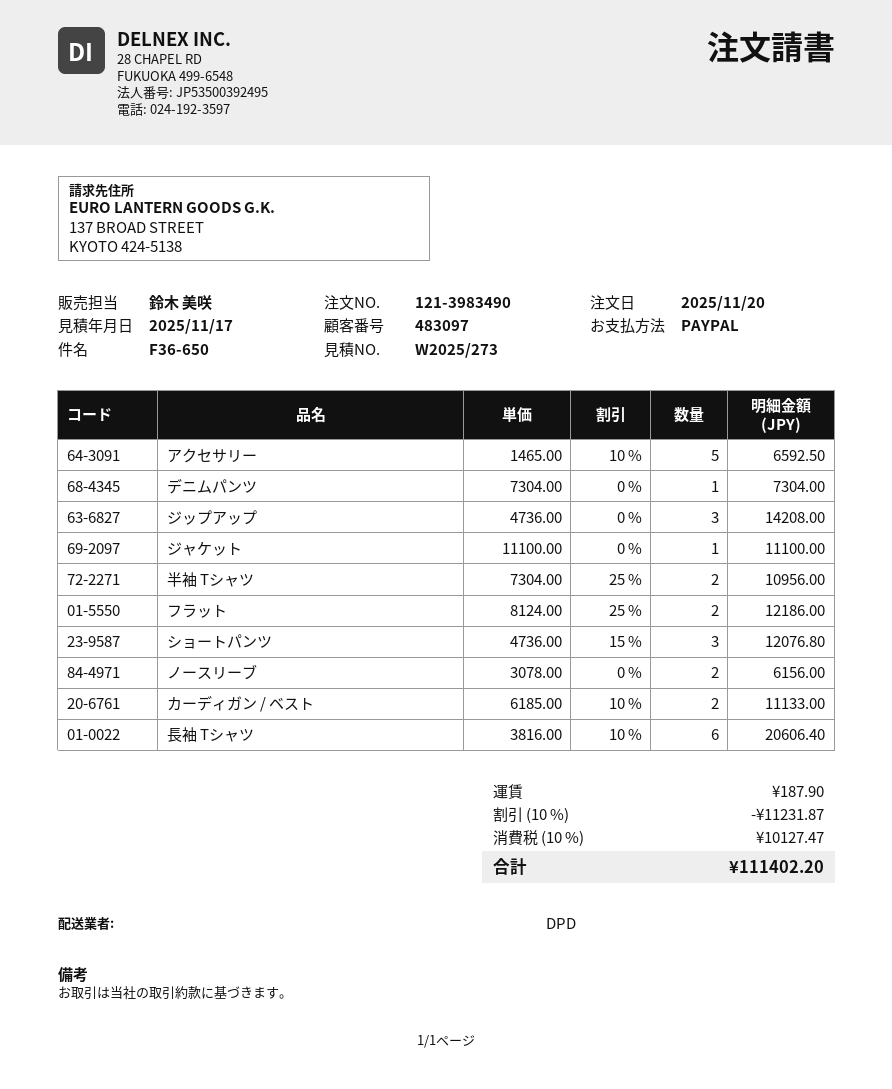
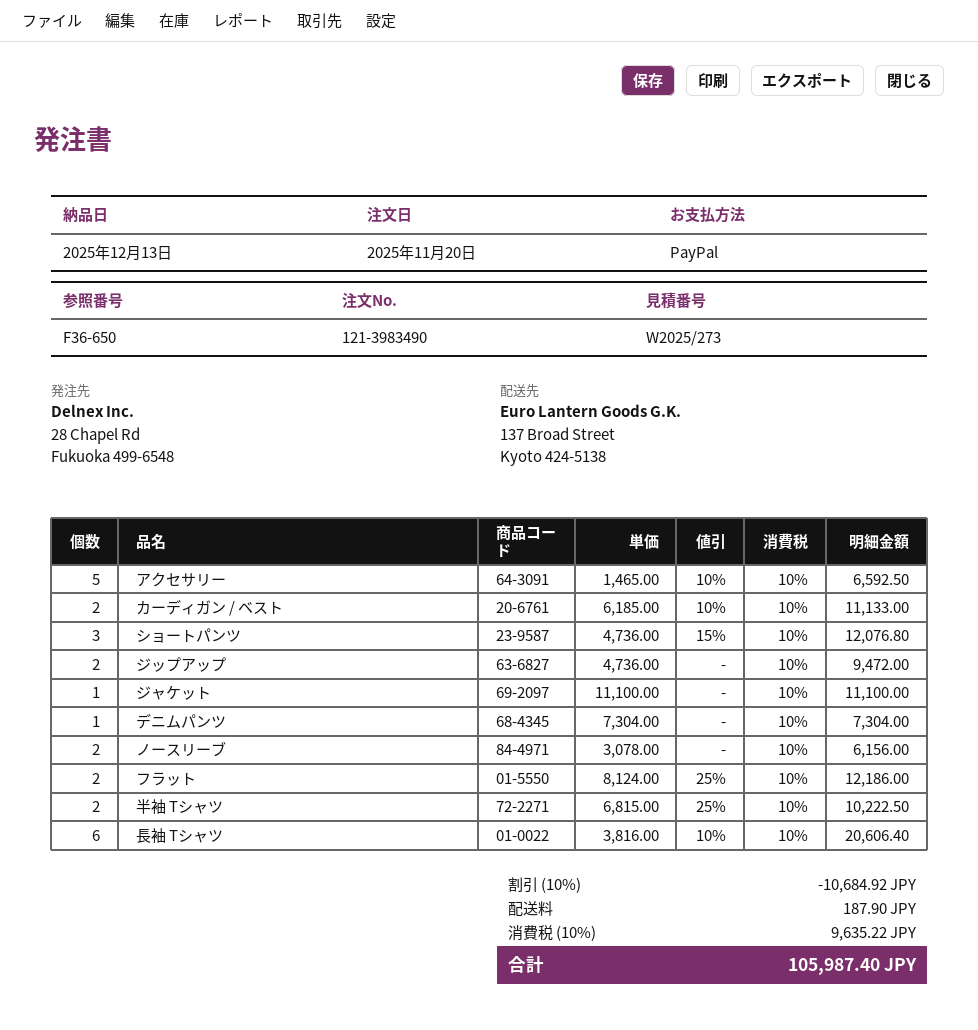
ジップアップ: 3 x 4736.00 = 14208.00 -> 2 x 4736.00 = 9472.00
半袖 Tシャツ: 2 x 7304.00 - 25% = 10956.00 -> 2 x 6815.00 - 25% = 10222.50
discount: 10% = 11231.87 -> 10% = 10684.92
tax: 10% = 10127.47 -> 10% = 9635.22
total: 111402.20 -> 105987.40

